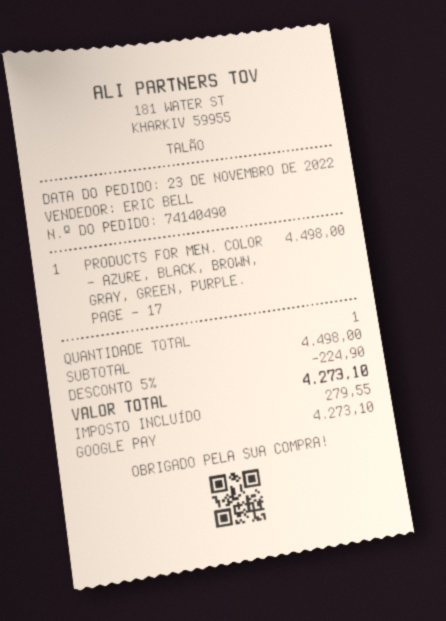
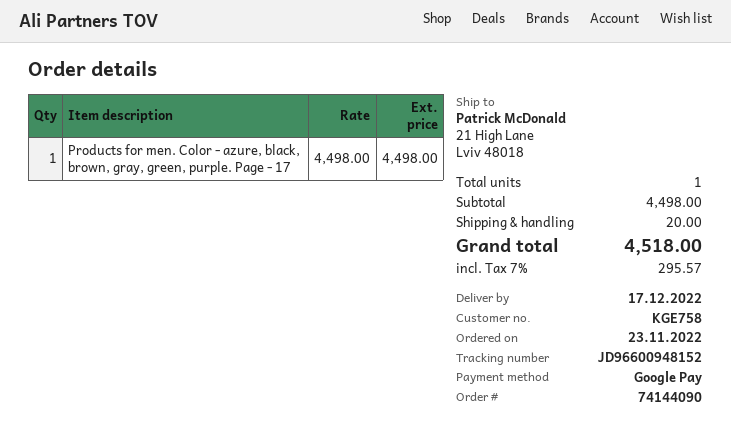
order number: 74140490 -> 74144090
discount: 5% = 224.90 -> none
shipping: none -> 20.00
tax: 279.55 -> 295.57
total: 4273.10 -> 4518.00

